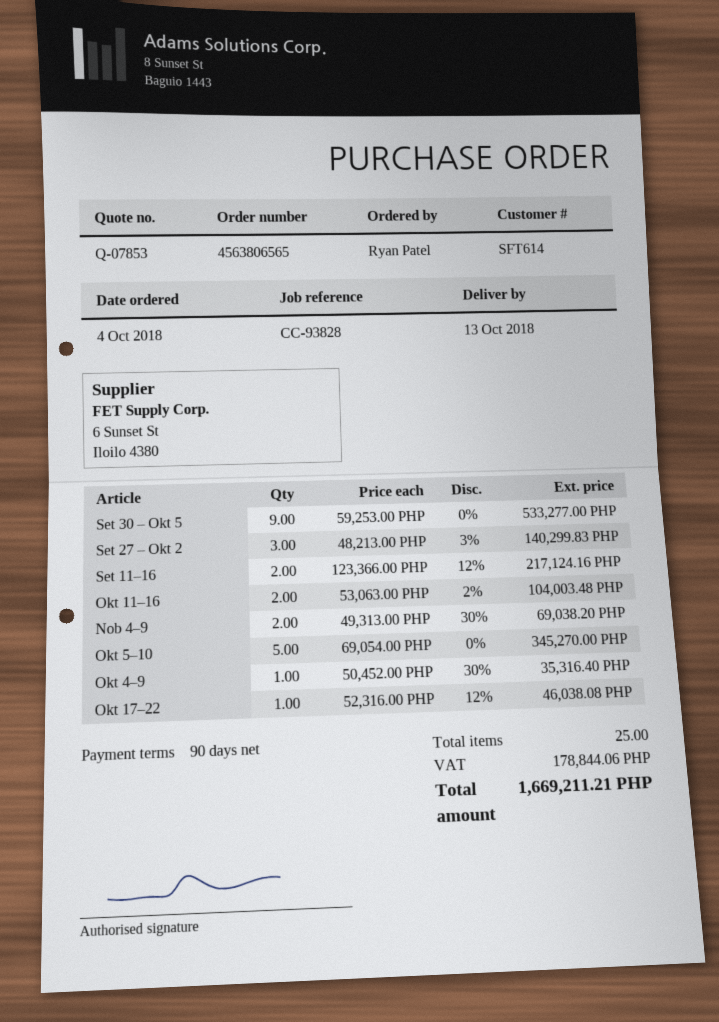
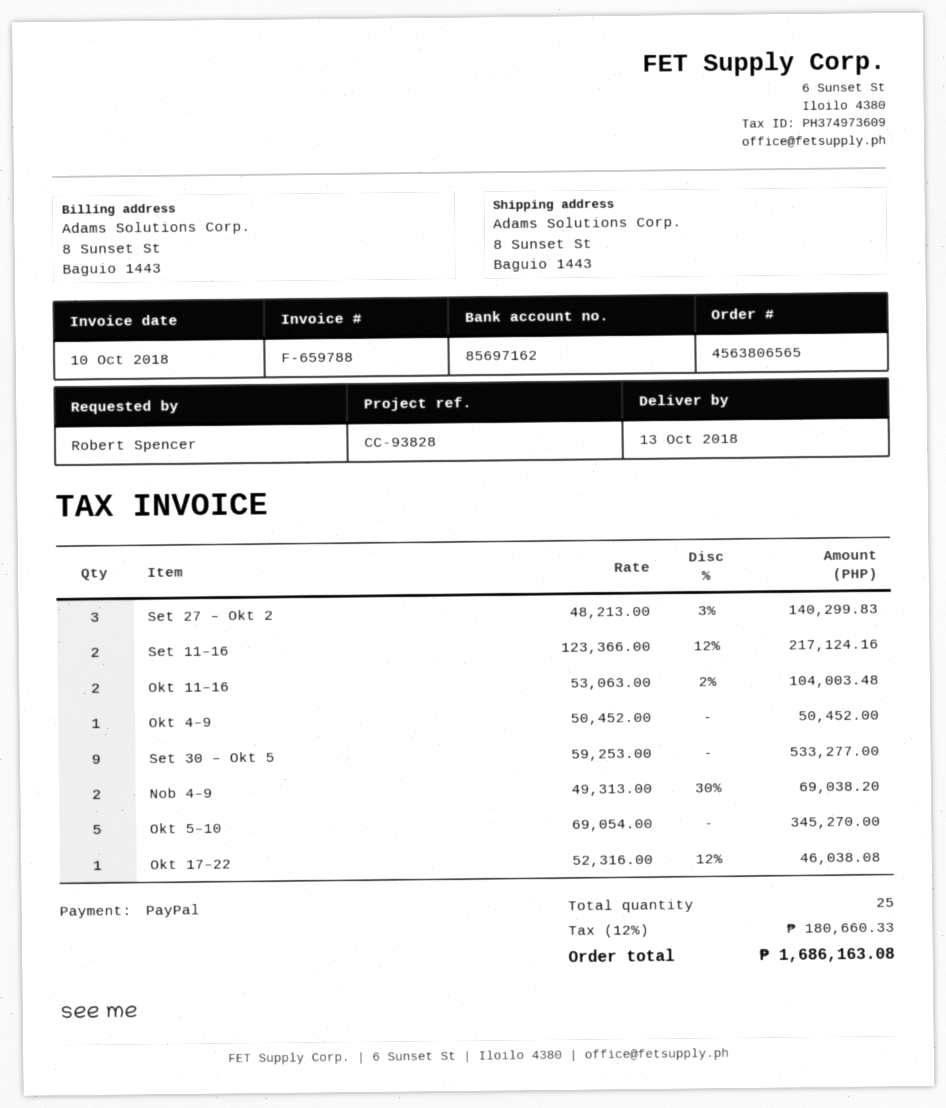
ordered by: Ryan Patel -> Robert Spencer
Okt 4–9: 1 x 50452.00 - 30% = 35316.40 -> 1 x 50452.00 = 50452.00
tax: 178844.06 -> 180660.33
total: 1669211.21 -> 1686163.08

